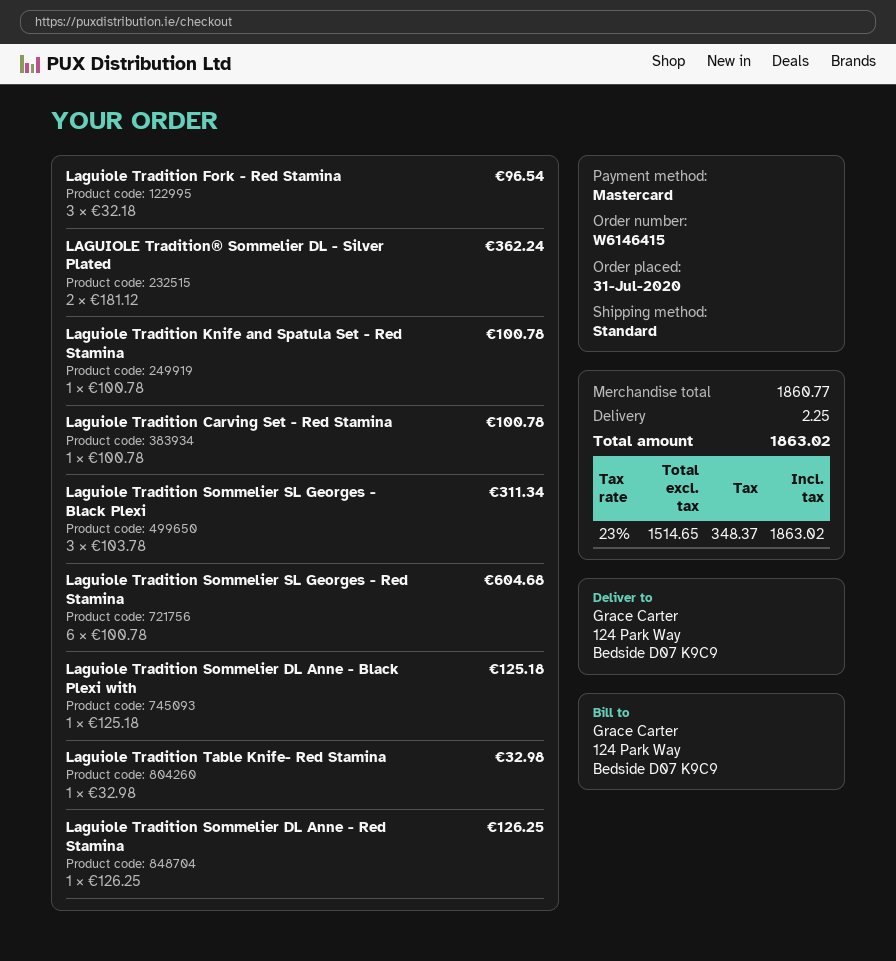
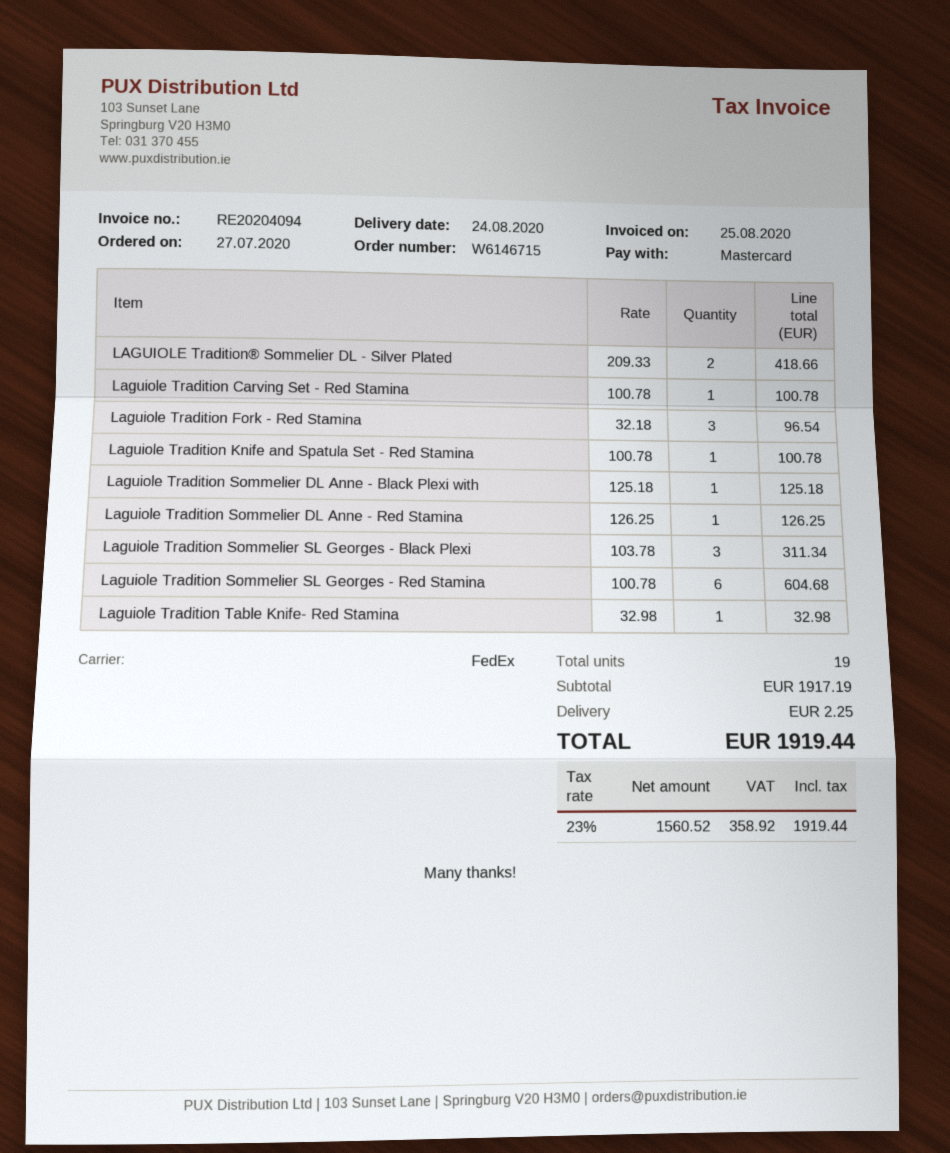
order number: W6146415 -> W6146715
order date: 2020-07-31 -> 2020-07-27
shipping method: standard -> FedEx
LAGUIOLE Tradition® Sommelier DL - Silver Plated: 2 x 181.12 = 362.24 -> 2 x 209.33 = 418.66
subtotal: 1860.77 -> 1917.19
net: 1514.65 -> 1560.52
tax: 23% = 348.37 -> 23% = 358.92
total: 1863.02 -> 1919.44

